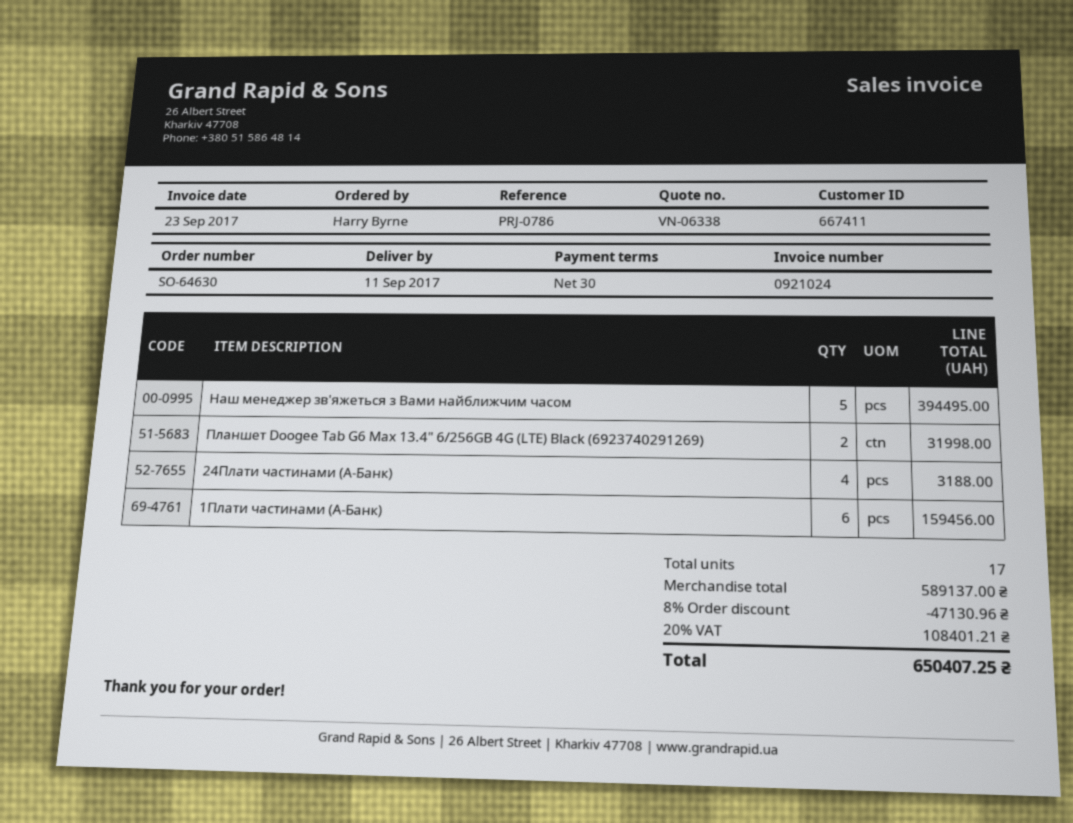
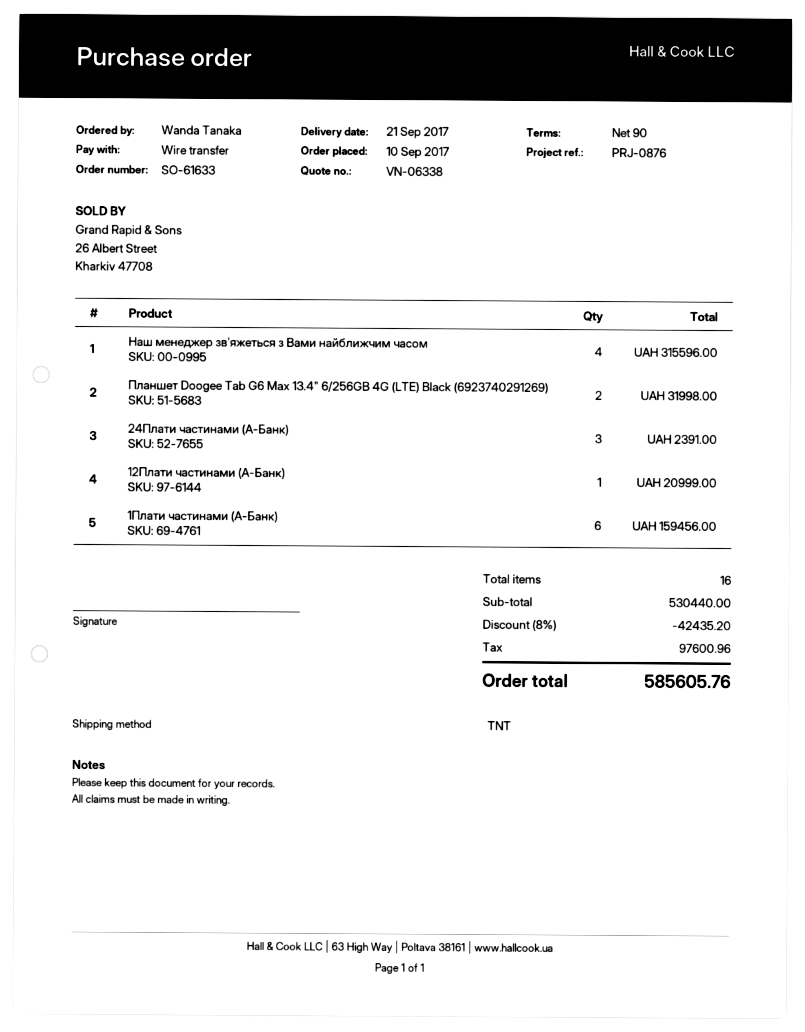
order number: SO-64630 -> SO-61633
delivery date: 2017-09-11 -> 2017-09-21
payment terms: 30 days -> 90 days
reference: PRJ-0786 -> PRJ-0876
ordered by: Harry Byrne -> Wanda Tanaka
Наш менеджер зв'яжеться з Вами найближчим часом: 5 for 394495.00 -> 4 for 315596.00
24Плати частинами (А-Банк): 4 for 3188.00 -> 3 for 2391.00
12Плати частинами (А-Банк): none -> 1 for 20999.00
total quantity: 17 -> 16
subtotal: 589137.00 -> 530440.00
discount: 8% = 47130.96 -> 8% = 42435.20
tax: 108401.21 -> 97600.96
total: 650407.25 -> 585605.76

